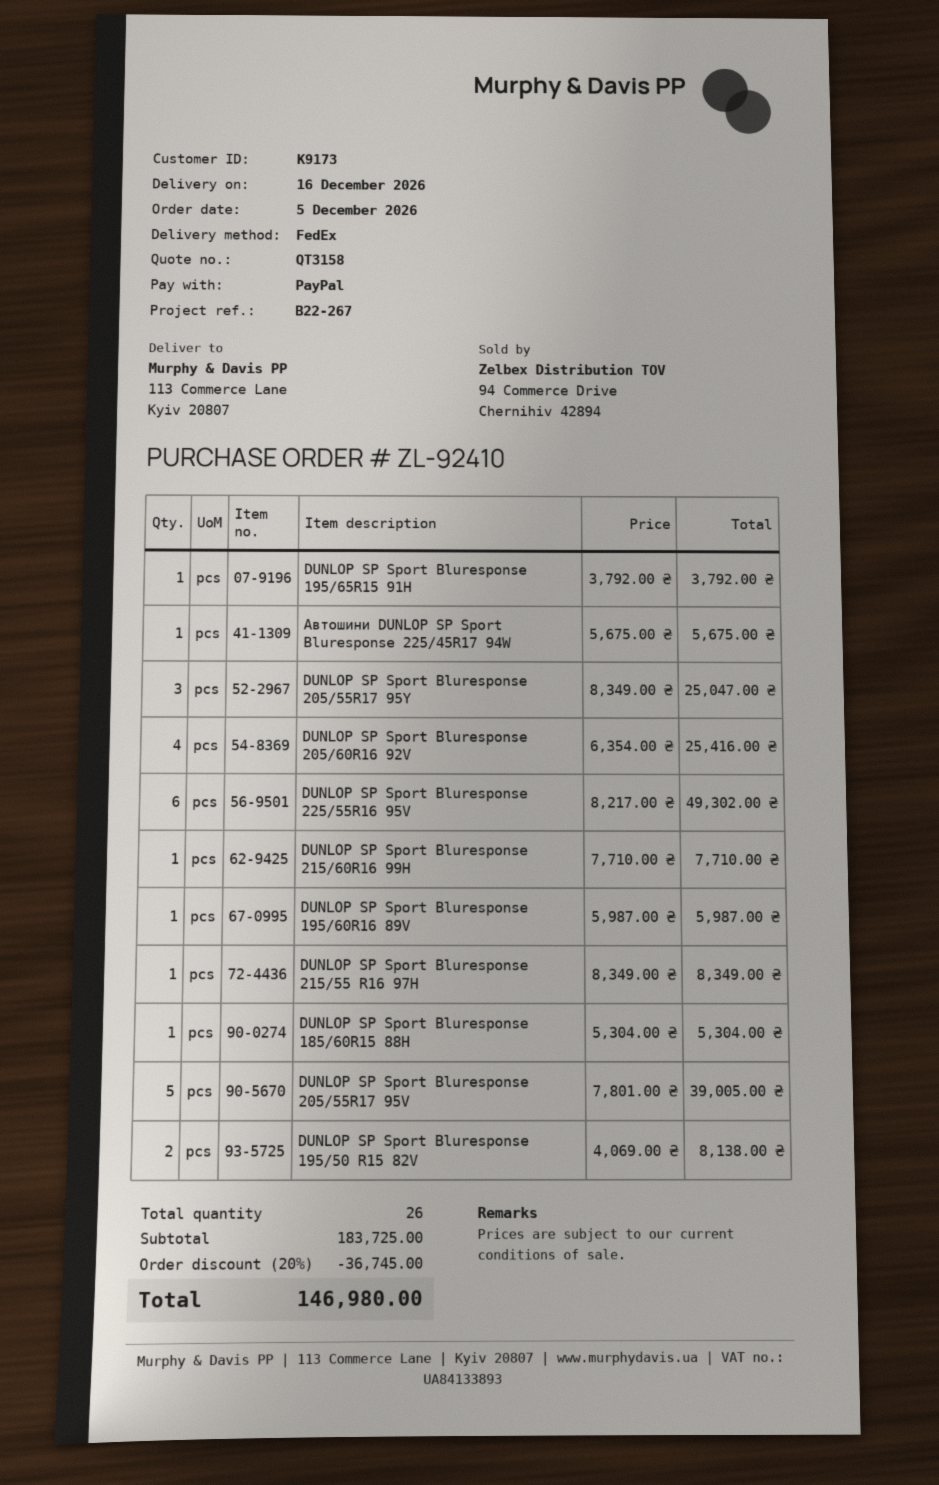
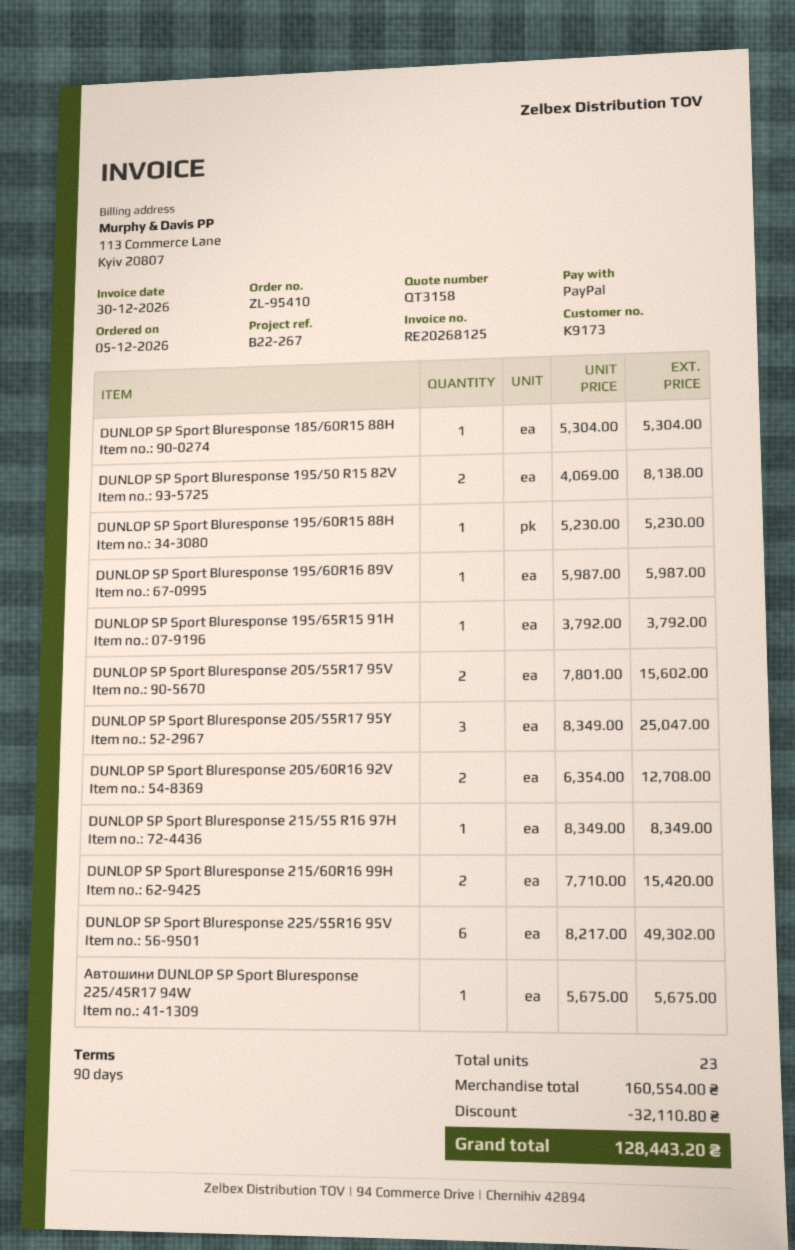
order number: ZL-92410 -> ZL-95410
DUNLOP SP Sport Bluresponse 205/60R16 92V: 4 x 6354.00 = 25416.00 -> 2 x 6354.00 = 12708.00
DUNLOP SP Sport Bluresponse 215/60R16 99H: 1 x 7710.00 = 7710.00 -> 2 x 7710.00 = 15420.00
DUNLOP SP Sport Bluresponse 205/55R17 95V: 5 x 7801.00 = 39005.00 -> 2 x 7801.00 = 15602.00
DUNLOP SP Sport Bluresponse 195/60R15 88H: none -> 1 x 5230.00 = 5230.00
total quantity: 26 -> 23
subtotal: 183725.00 -> 160554.00
discount: 36745.00 -> 32110.80
total: 146980.00 -> 128443.20

